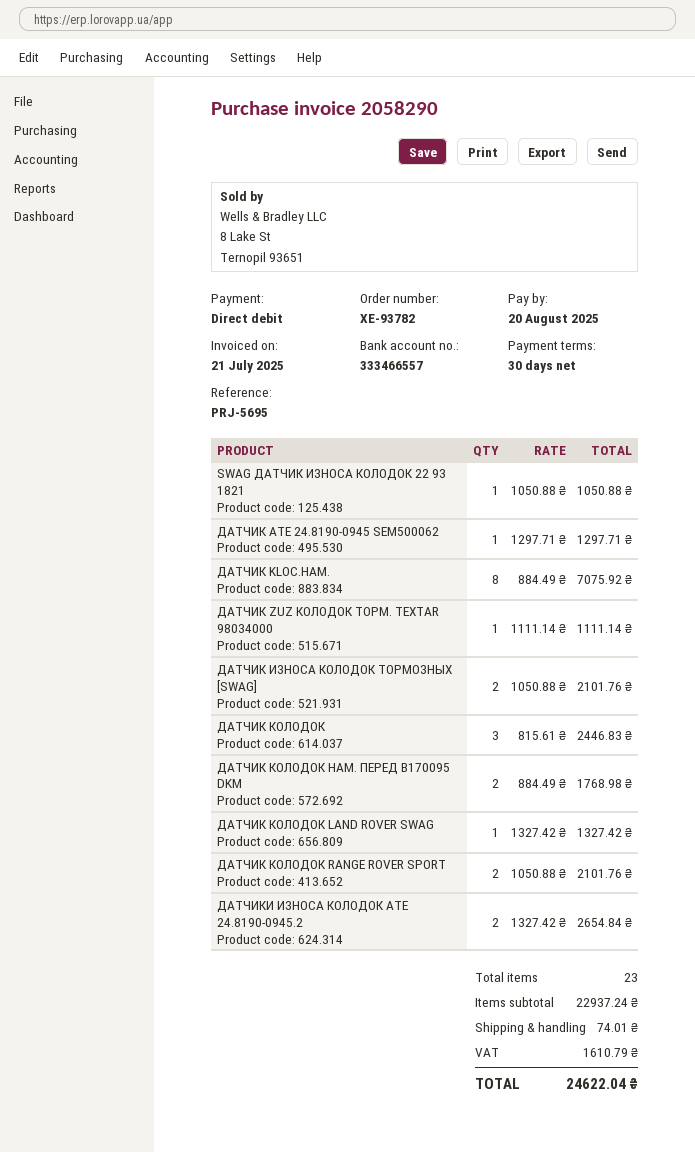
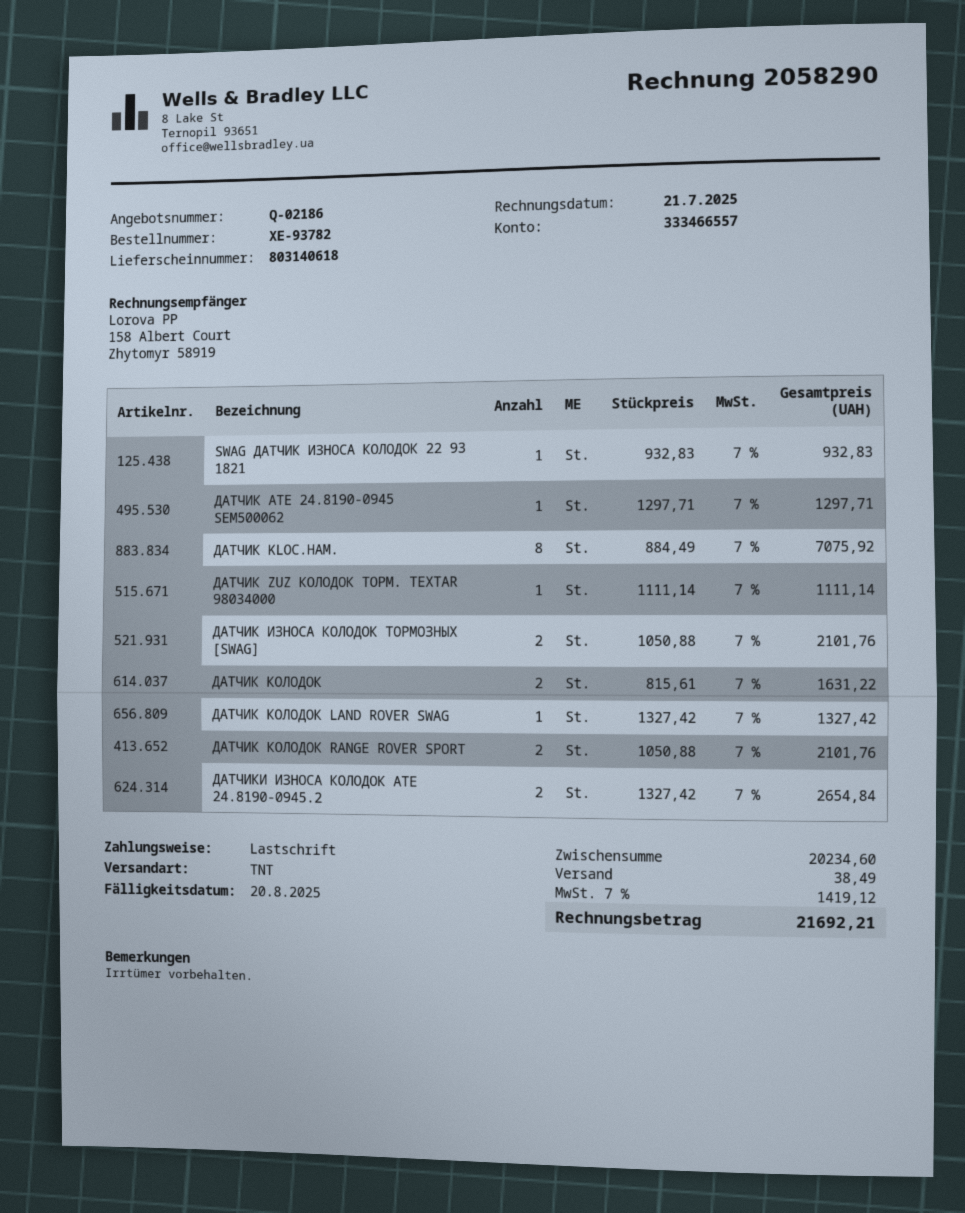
SWAG ДАТЧИК ИЗНОСА КОЛОДОК 22 93 1821: 1 x 1050.88 = 1050.88 -> 1 x 932.83 = 932.83
ДАТЧИК КОЛОДОК: 3 x 815.61 = 2446.83 -> 2 x 815.61 = 1631.22
ДАТЧИК КОЛОДОК HAM. ПЕРЕД B170095 DKM: 2 x 884.49 = 1768.98 -> none
subtotal: 22937.24 -> 20234.60
shipping: 74.01 -> 38.49
tax: 1610.79 -> 1419.12
total: 24622.04 -> 21692.21

